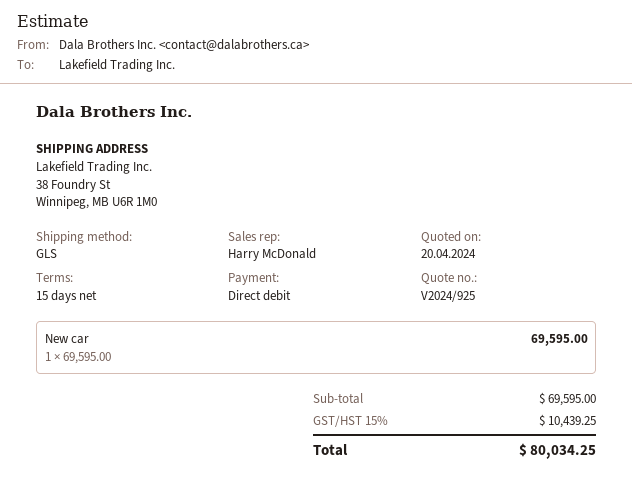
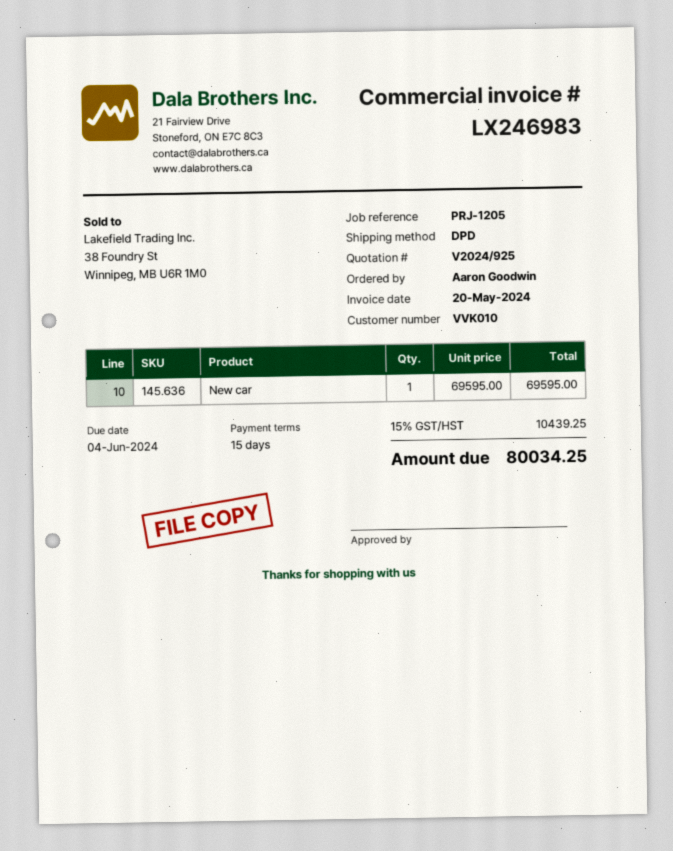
shipping method: GLS -> DPD

